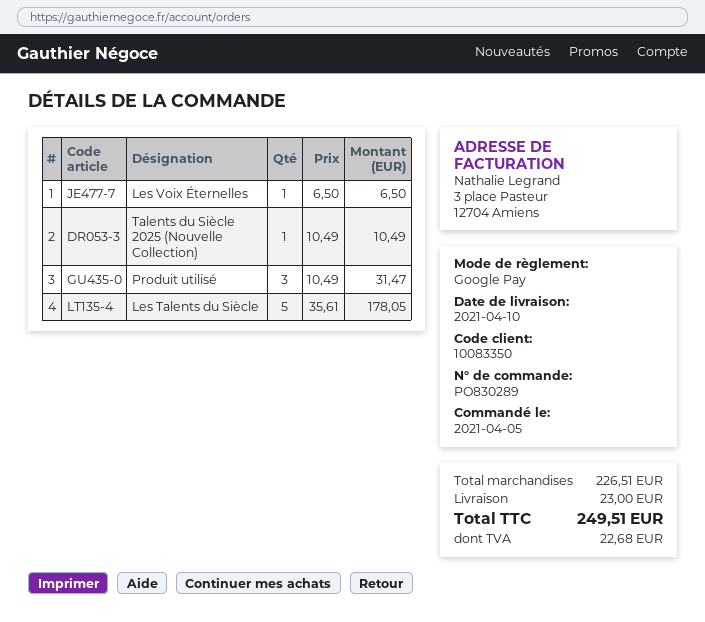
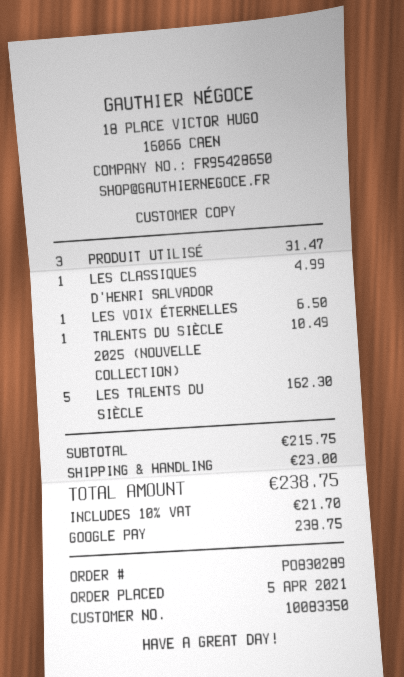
Les Talents du Siècle: 5 for 178.05 -> 5 for 162.30
LES CLASSIQUES D'HENRI SALVADOR: none -> 1 for 4.99
subtotal: 226.51 -> 215.75
tax: 22.68 -> 21.70
total: 249.51 -> 238.75

